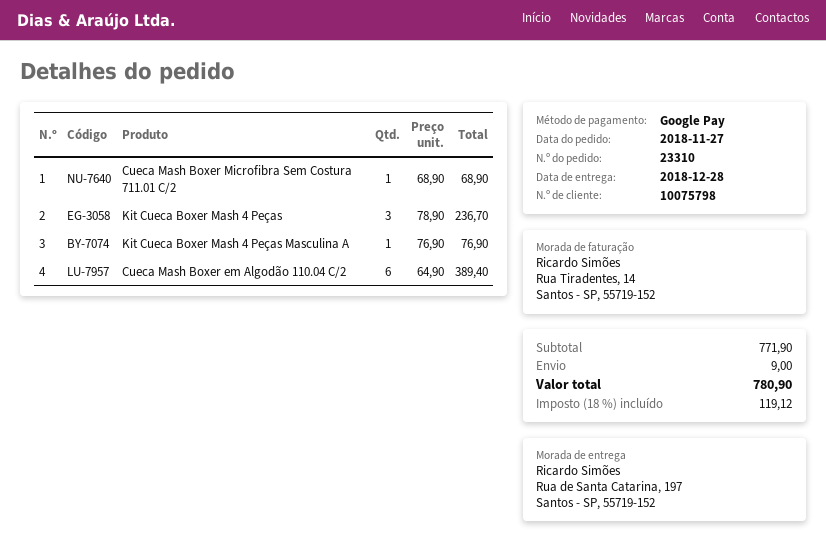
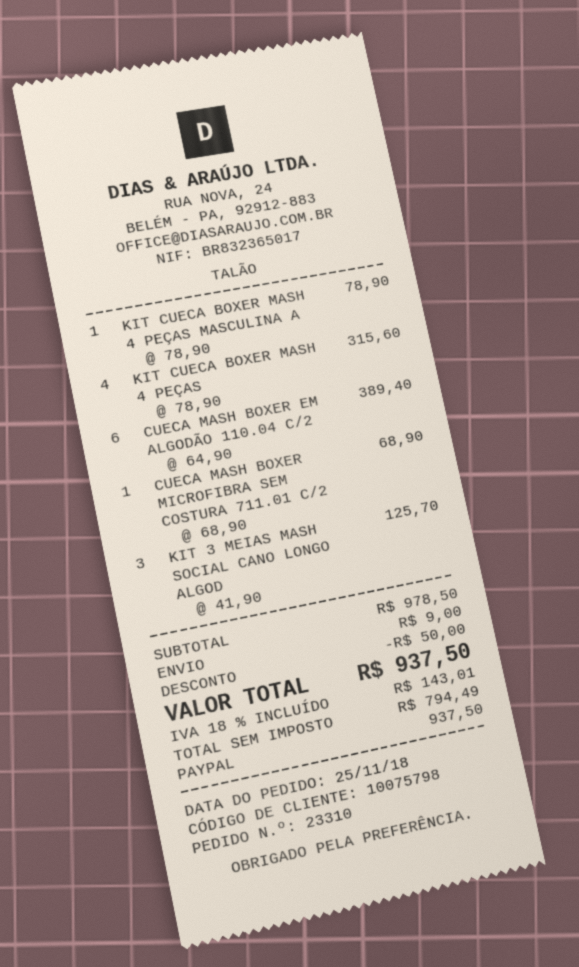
order date: 2018-11-27 -> 2018-11-25
payment method: Google Pay -> PayPal
Kit Cueca Boxer Mash 4 Peças: 3 x 78.90 = 236.70 -> 4 x 78.90 = 315.60
Kit Cueca Boxer Mash 4 Peças Masculina A: 1 x 76.90 = 76.90 -> 1 x 78.90 = 78.90
KIT 3 MEIAS MASH SOCIAL CANO LONGO ALGOD: none -> 3 x 41.90 = 125.70
subtotal: 771.90 -> 978.50
discount: none -> 50.00
tax: 18% = 119.12 -> 18% = 143.01
total: 780.90 -> 937.50

